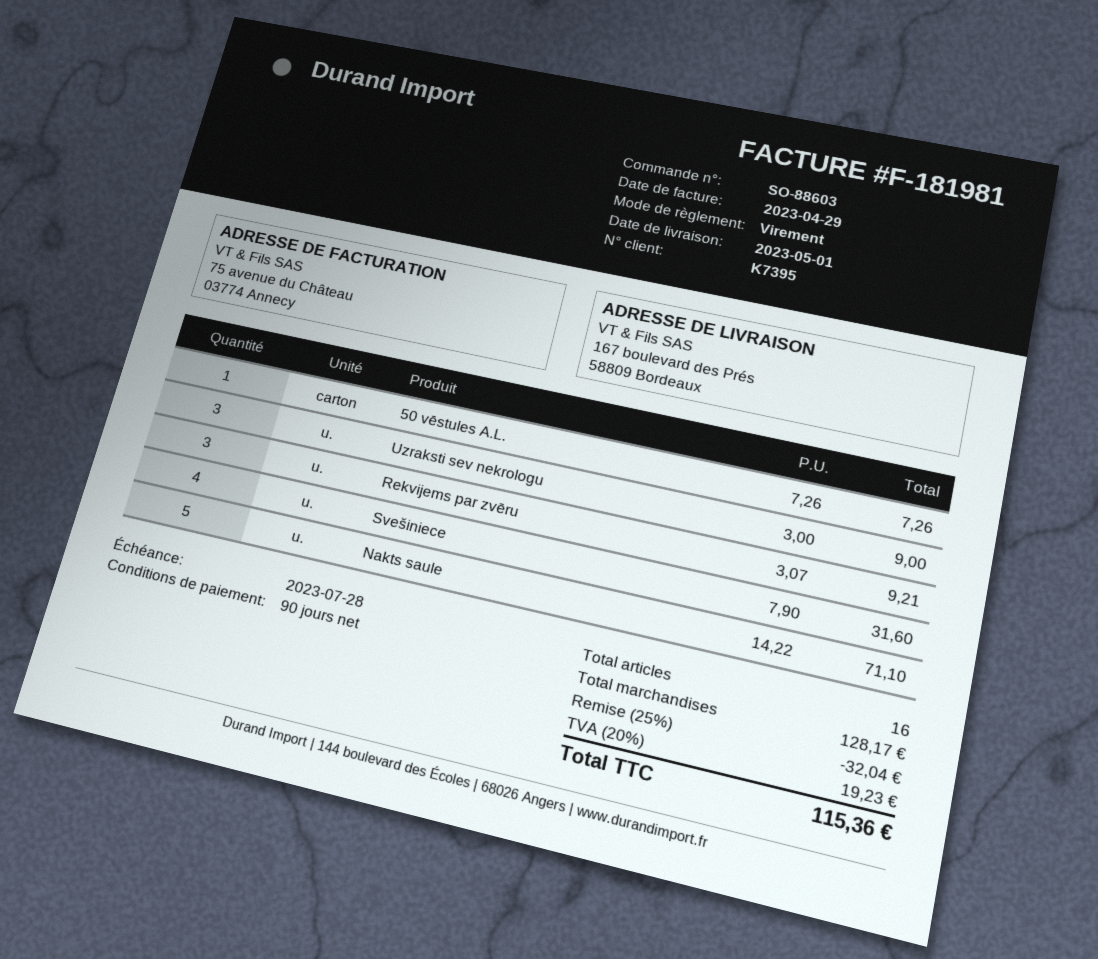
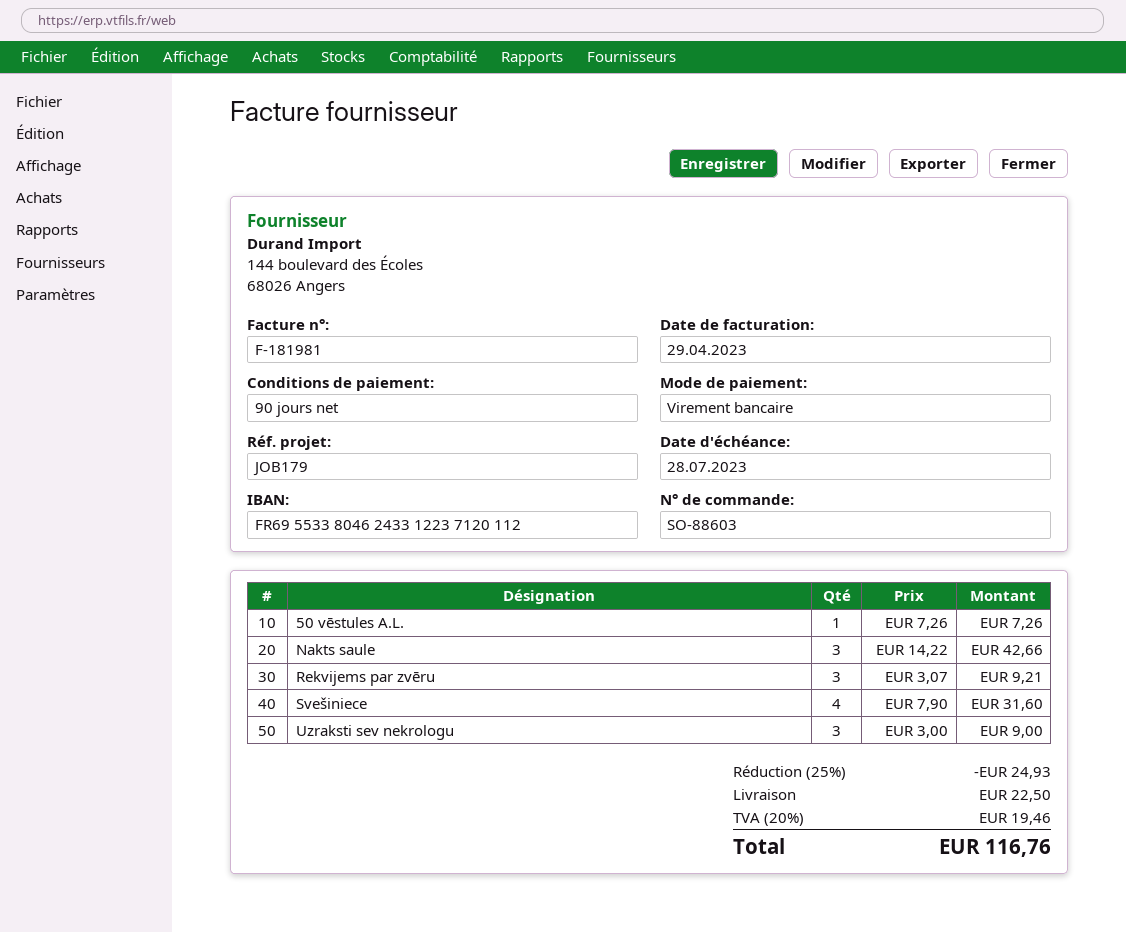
Nakts saule: 5 x 14.22 = 71.10 -> 3 x 14.22 = 42.66
discount: 25% = 32.04 -> 25% = 24.93
shipping: none -> 22.50
tax: 20% = 19.23 -> 20% = 19.46
total: 115.36 -> 116.76

